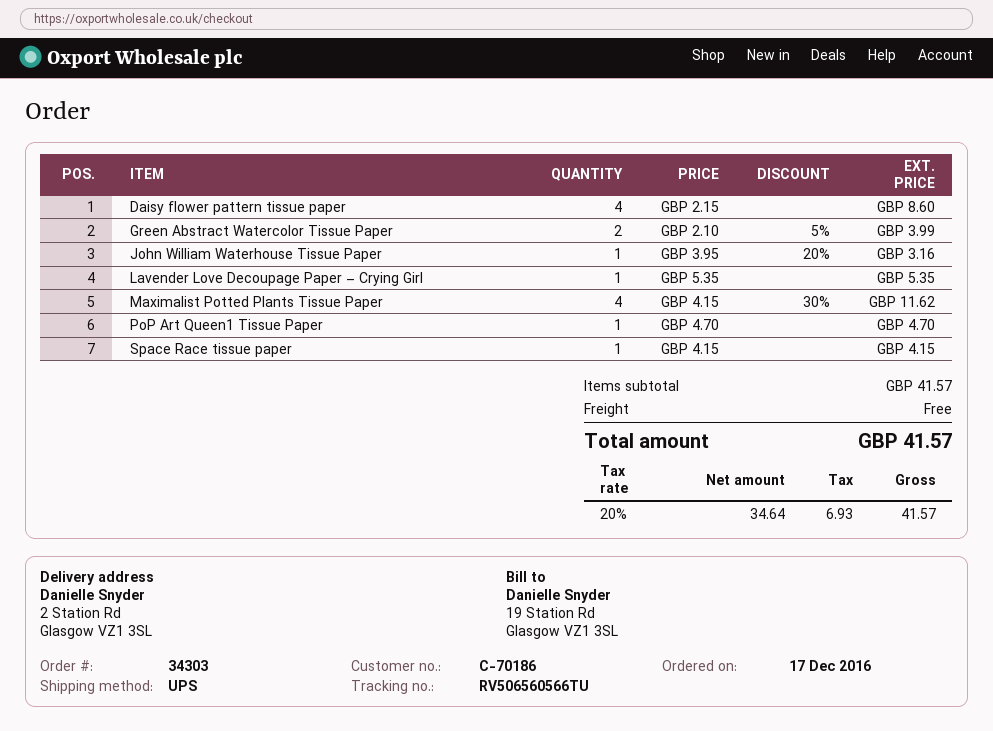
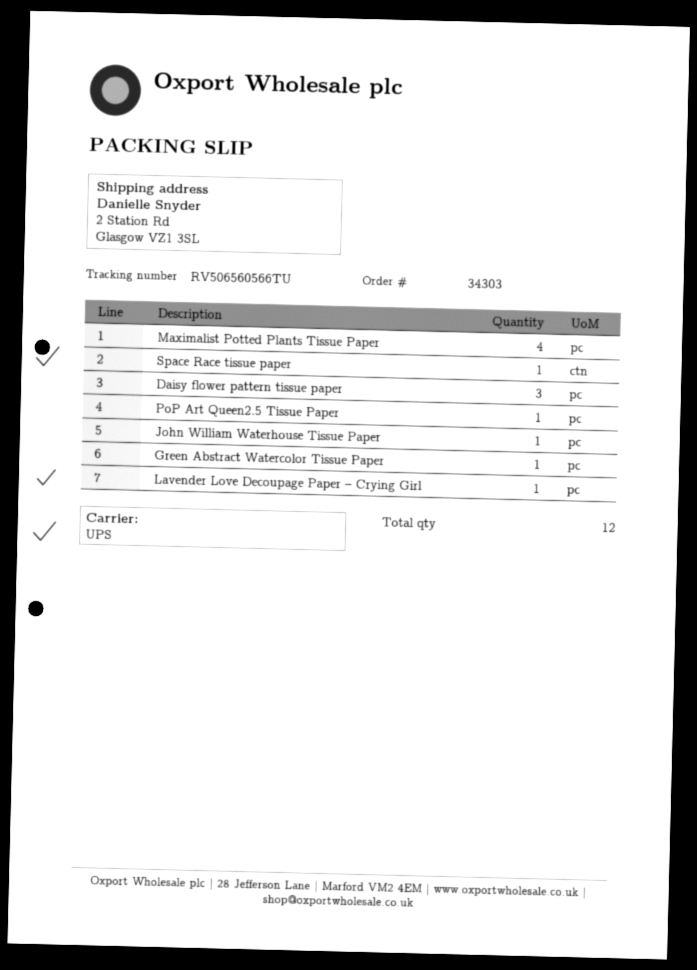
Daisy flower pattern tissue paper: 4 -> 3
Green Abstract Watercolor Tissue Paper: 2 -> 1
PoP Art Queen1 Tissue Paper: 1 -> none
PoP Art Queen2.5 Tissue Paper: none -> 1

